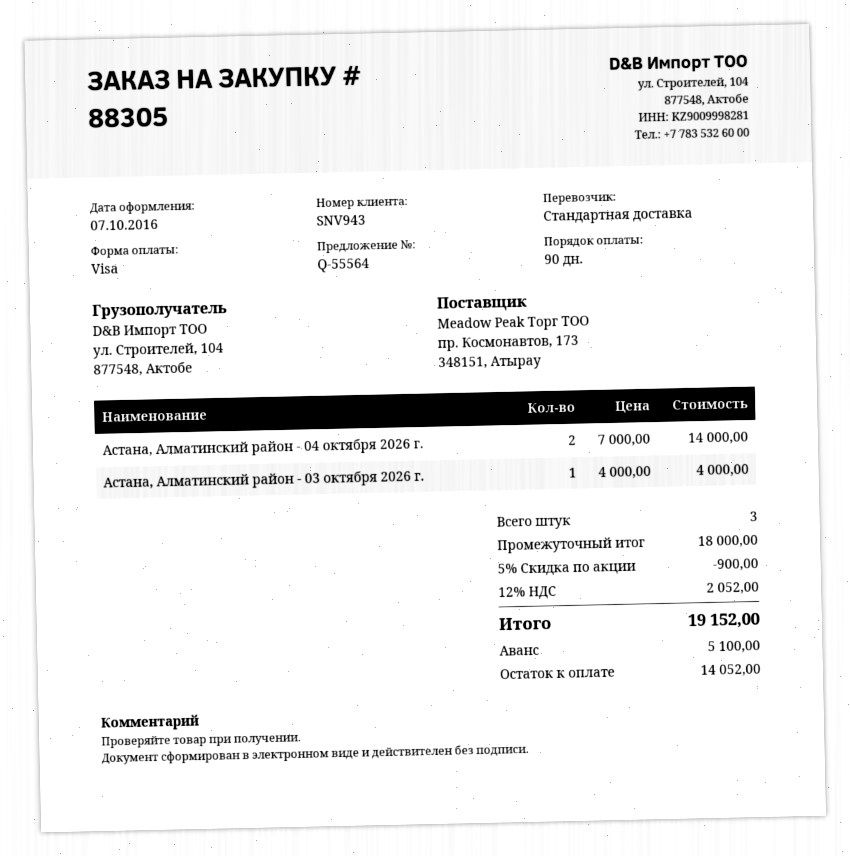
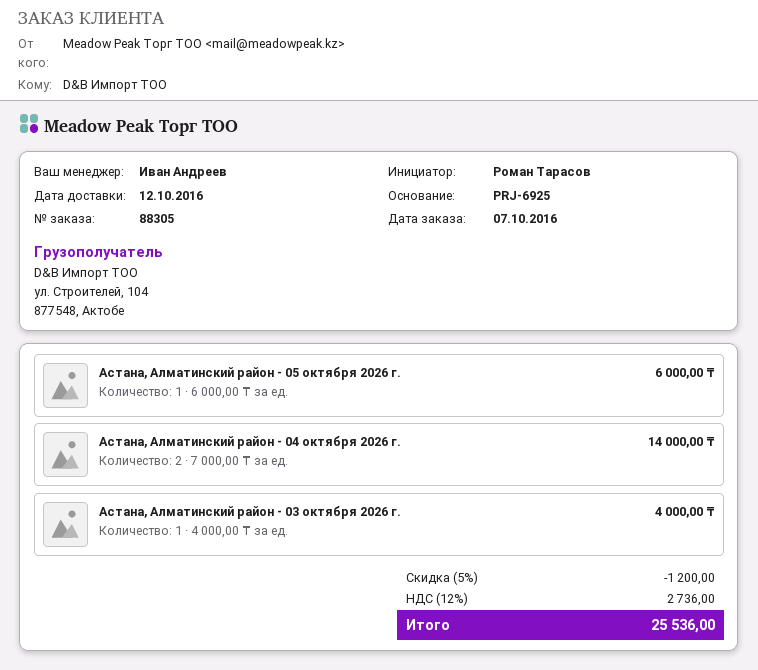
Астана, Алматинский район - 05 октября 2026 г.: none -> 1 x 6000.00 = 6000.00
discount: 5% = 900.00 -> 5% = 1200.00
tax: 12% = 2052.00 -> 12% = 2736.00
total: 19152.00 -> 25536.00

